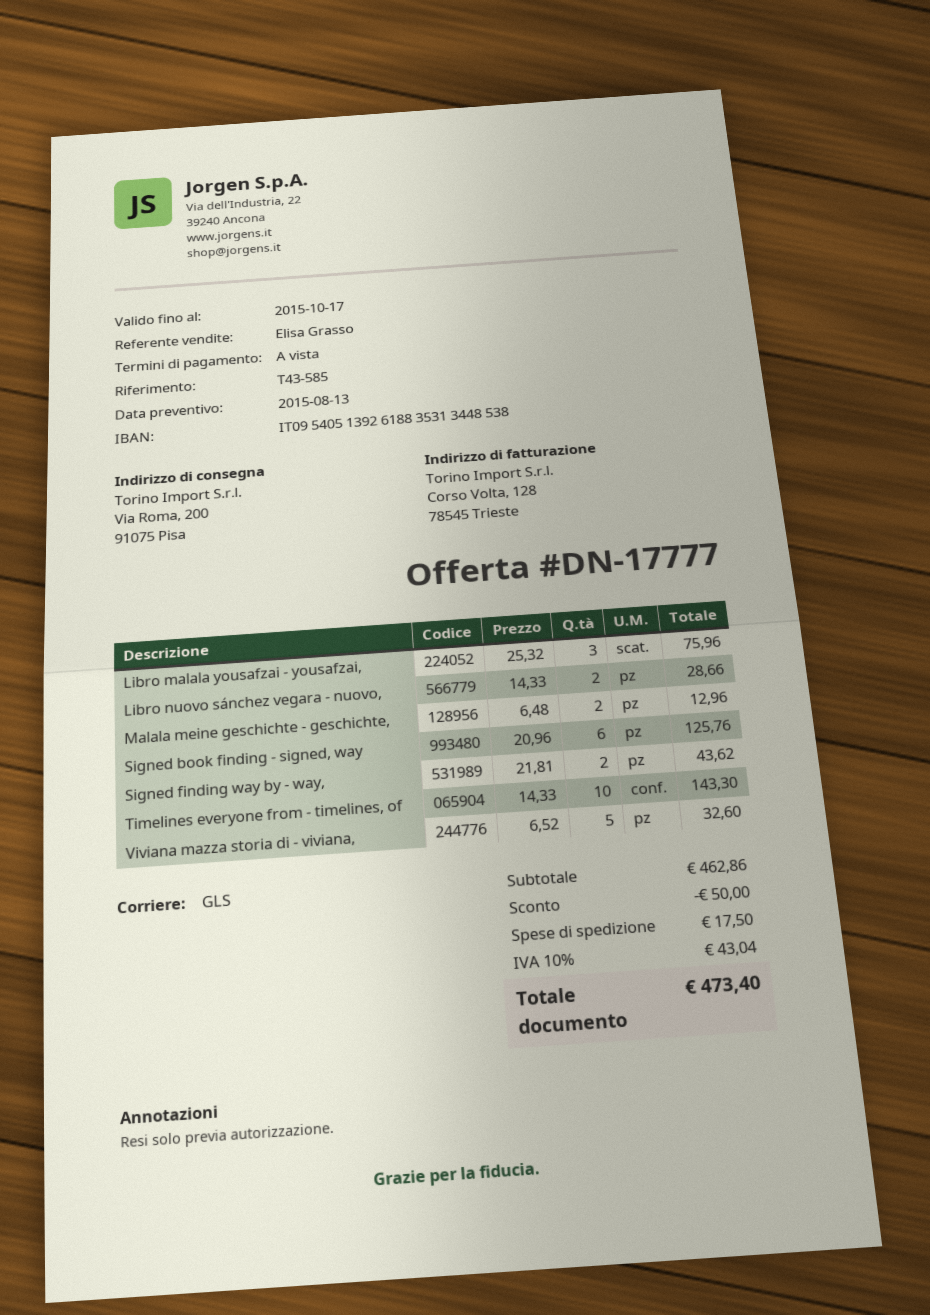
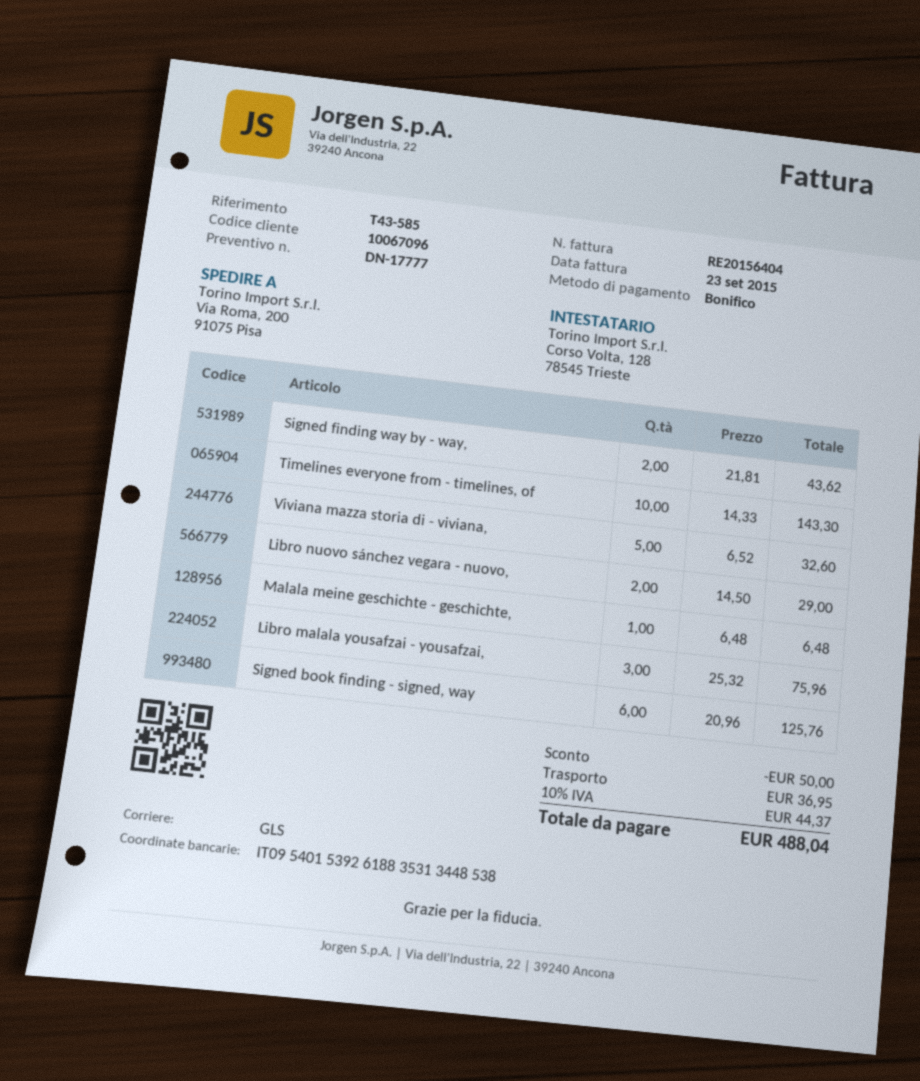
bank account: IT0954051392618835313448538 -> IT0954015392618835313448538
Libro nuovo sánchez vegara - nuovo,: 2 x 14.33 = 28.66 -> 2 x 14.50 = 29.00
Malala meine geschichte - geschichte,: 2 x 6.48 = 12.96 -> 1 x 6.48 = 6.48
shipping: 17.50 -> 36.95
tax: 10% = 43.04 -> 10% = 44.37
total: 473.40 -> 488.04

